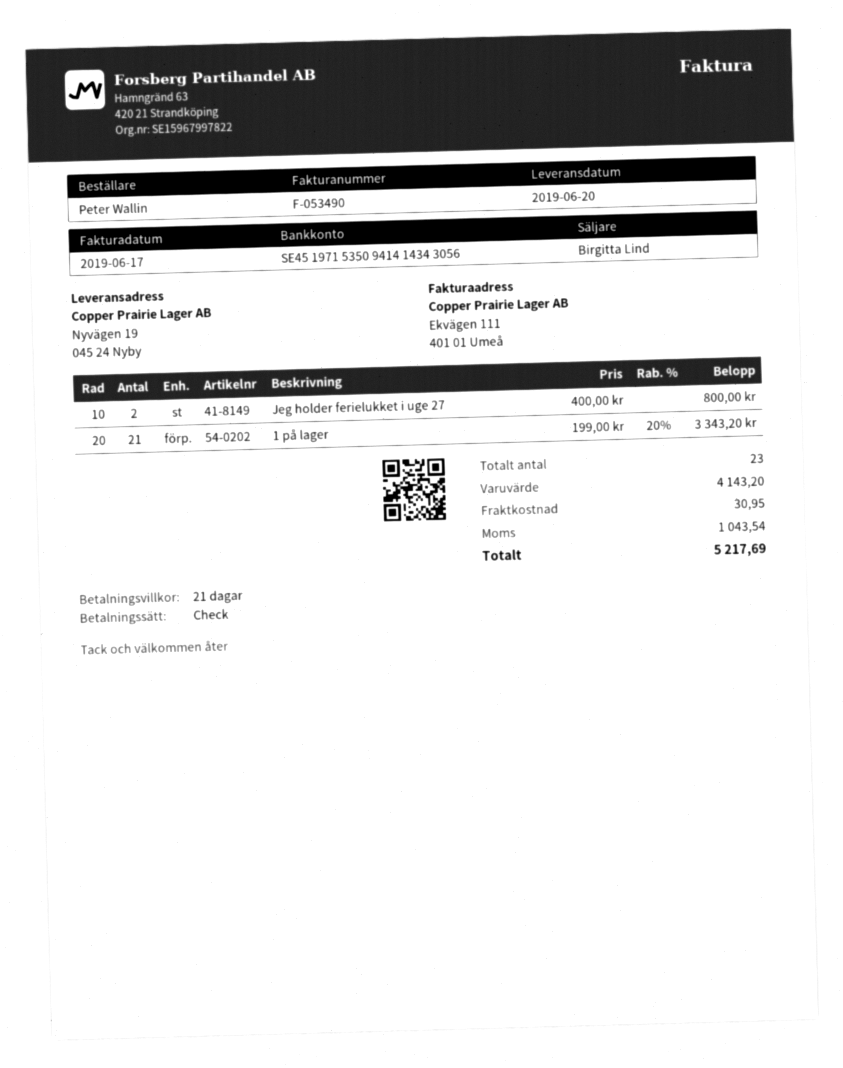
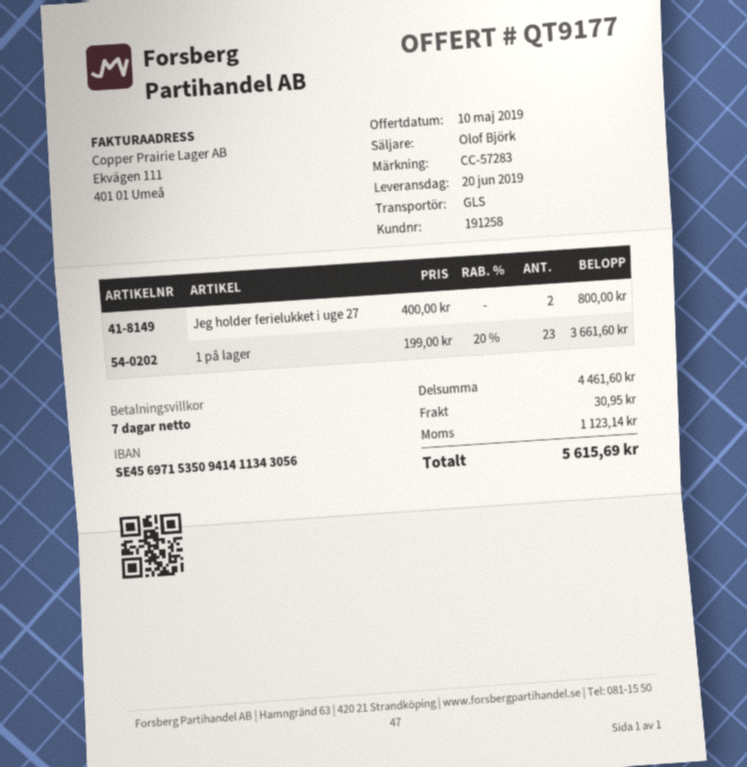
payment terms: 21 days -> 7 days
sales rep: Birgitta Lind -> Olof Björk
bank account: SE4519715350941414343056 -> SE4569715350941411343056
1 på lager: 21 x 199.00 - 20% = 3343.20 -> 23 x 199.00 - 20% = 3661.60
subtotal: 4143.20 -> 4461.60
tax: 1043.54 -> 1123.14
total: 5217.69 -> 5615.69

